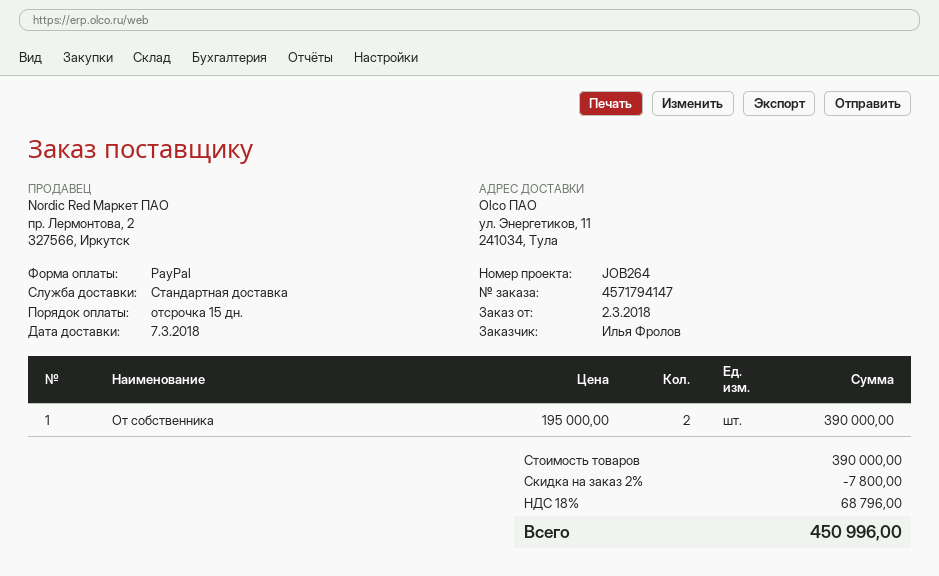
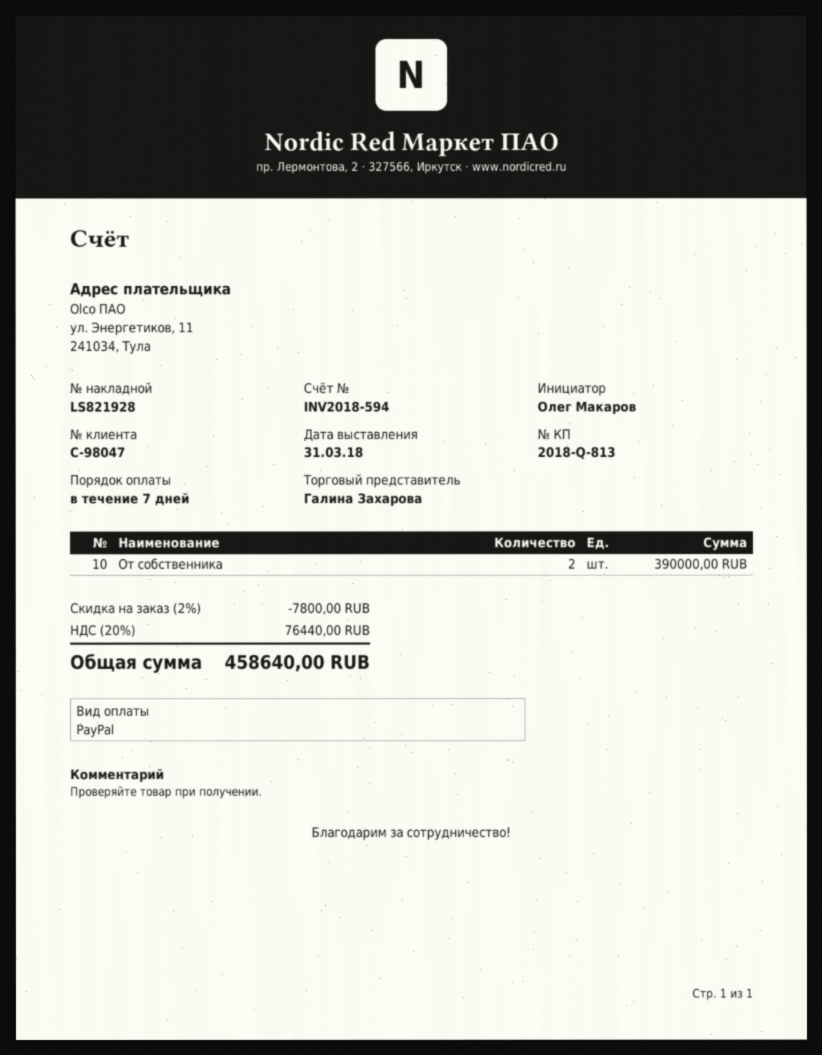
payment terms: 15 days -> 7 days
ordered by: Илья Фролов -> Олег Макаров
tax: 18% = 68796.00 -> 20% = 76440.00
total: 450996.00 -> 458640.00

